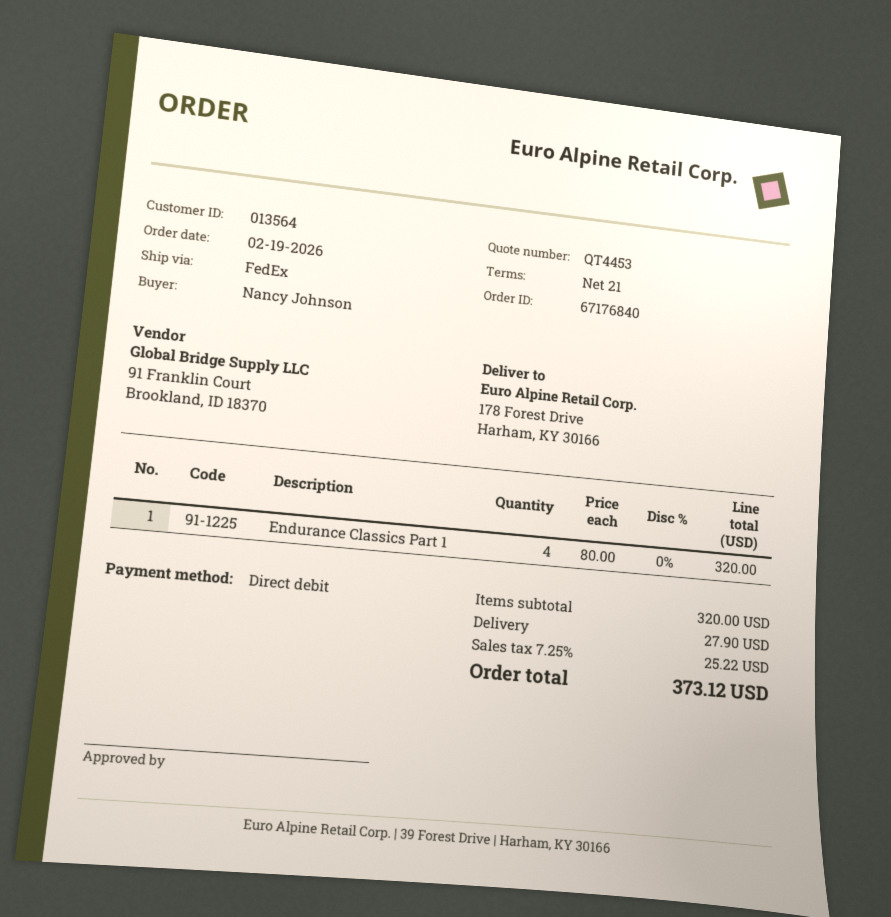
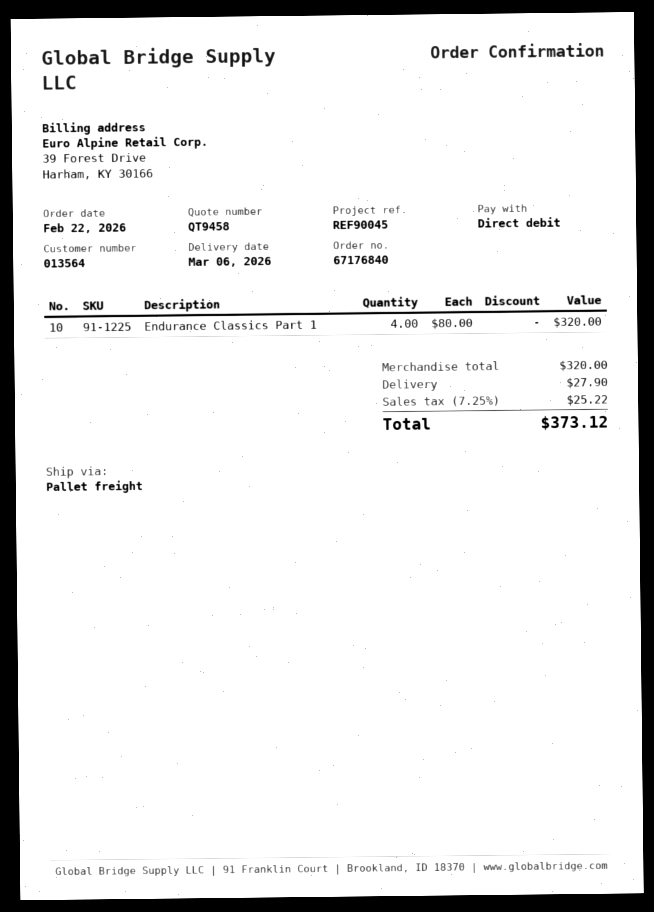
quote number: QT4453 -> QT9458
order date: 2026-02-19 -> 2026-02-22
shipping method: FedEx -> pallet freight

